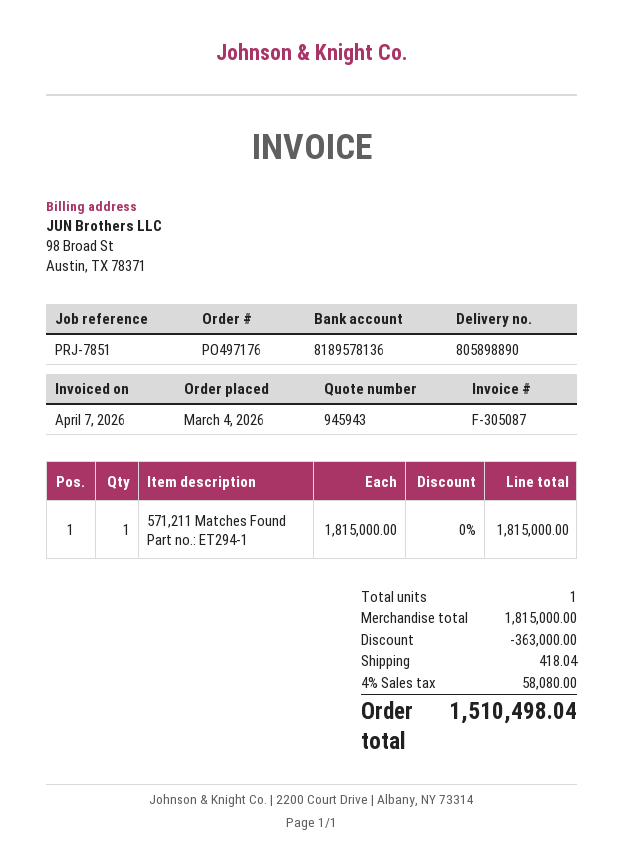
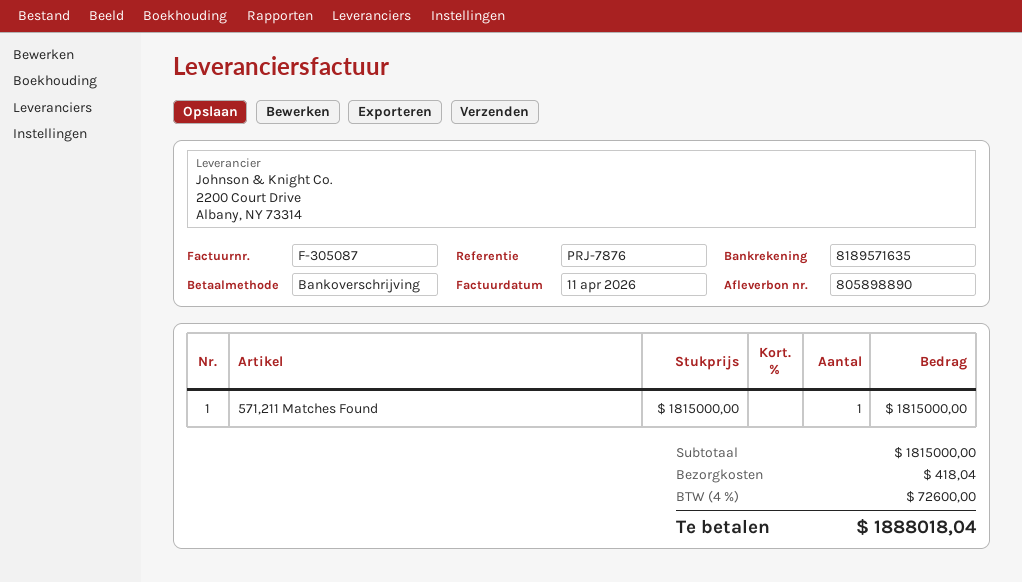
invoice date: 2026-04-07 -> 2026-04-11
reference: PRJ-7851 -> PRJ-7876
bank account: 8189578136 -> 8189571635
discount: 363000.00 -> none
tax: 4% = 58080.00 -> 4% = 72600.00
total: 1510498.04 -> 1888018.04

